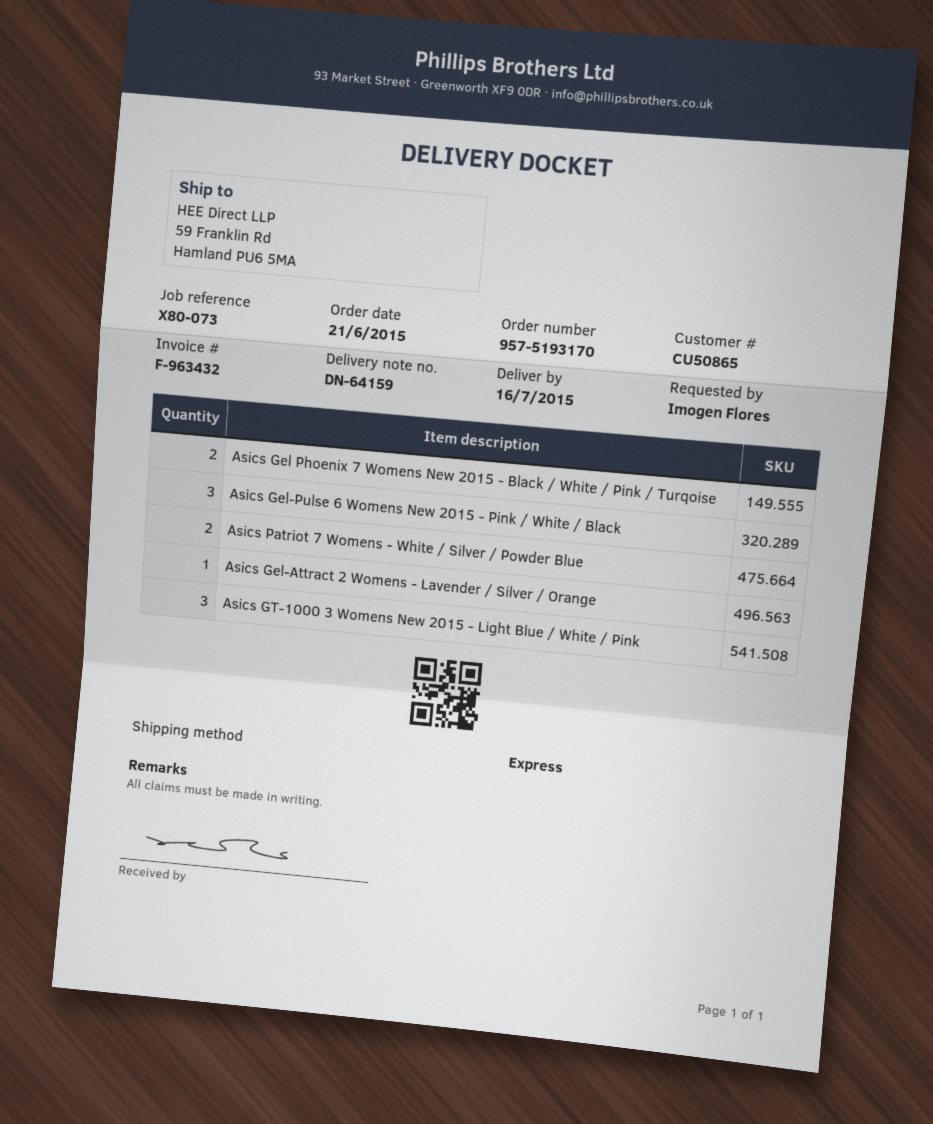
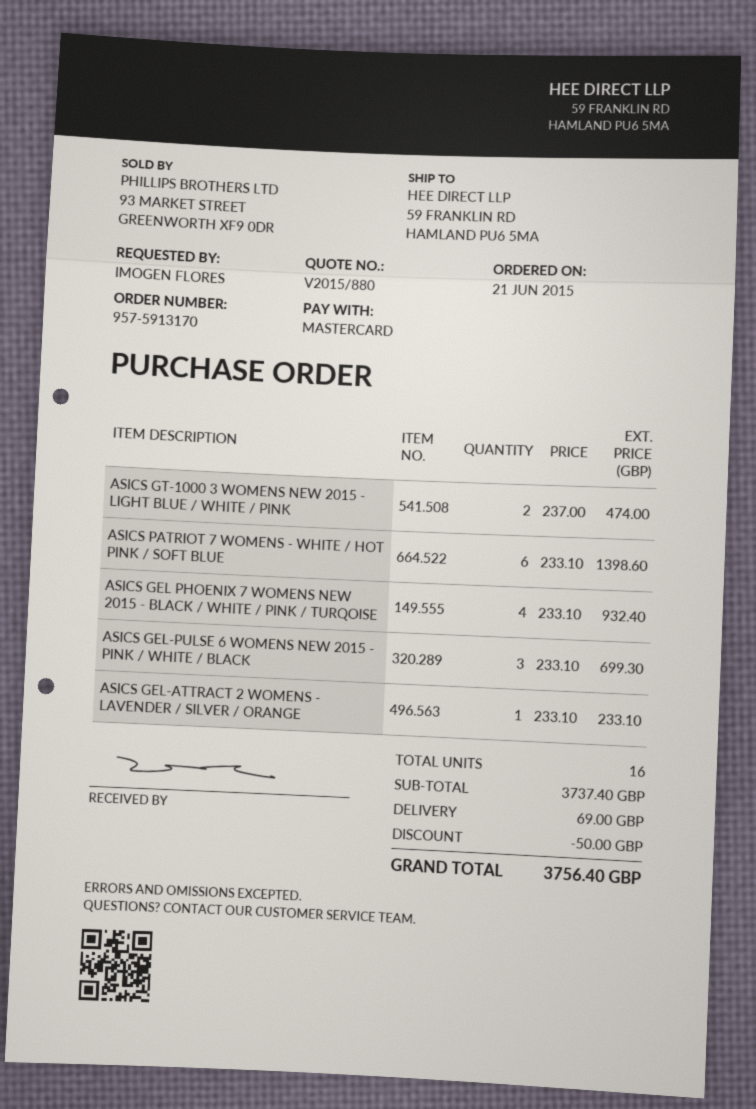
order number: 957-5193170 -> 957-5913170
Asics Gel Phoenix 7 Womens New 2015 - Black / White / Pink / Turqoise: 2 -> 4
Asics Patriot 7 Womens - White / Silver / Powder Blue: 2 -> none
Asics GT-1000 3 Womens New 2015 - Light Blue / White / Pink: 3 -> 2
ASICS PATRIOT 7 WOMENS - WHITE / HOT PINK / SOFT BLUE: none -> 6

